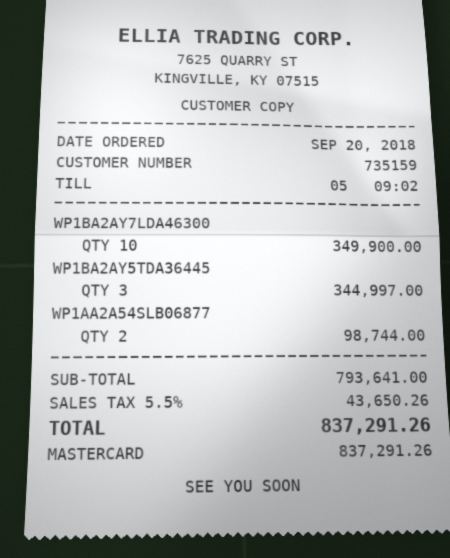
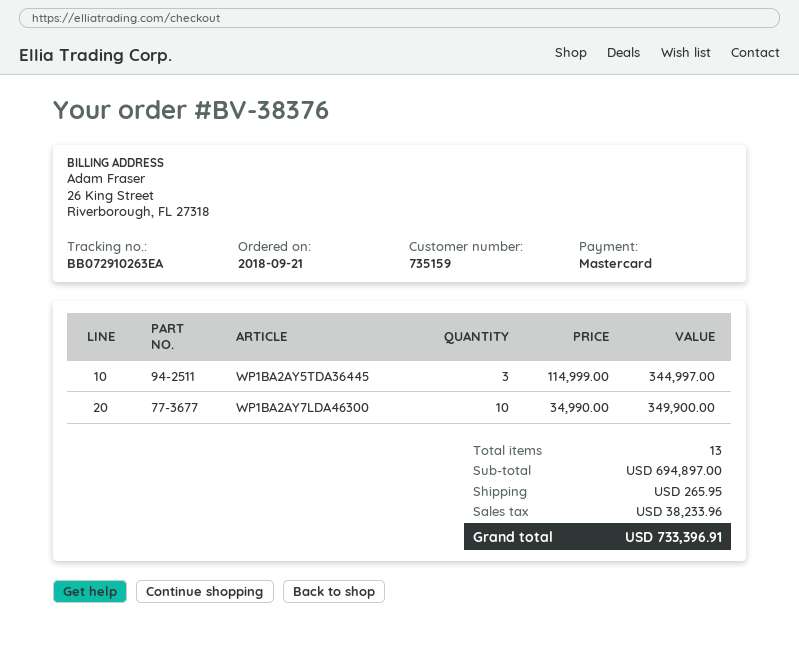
order date: 2018-09-20 -> 2018-09-21
WP1AA2A54SLB06877: 2 for 98744.00 -> none
subtotal: 793641.00 -> 694897.00
shipping: none -> 265.95
tax: 43650.26 -> 38233.96
total: 837291.26 -> 733396.91

